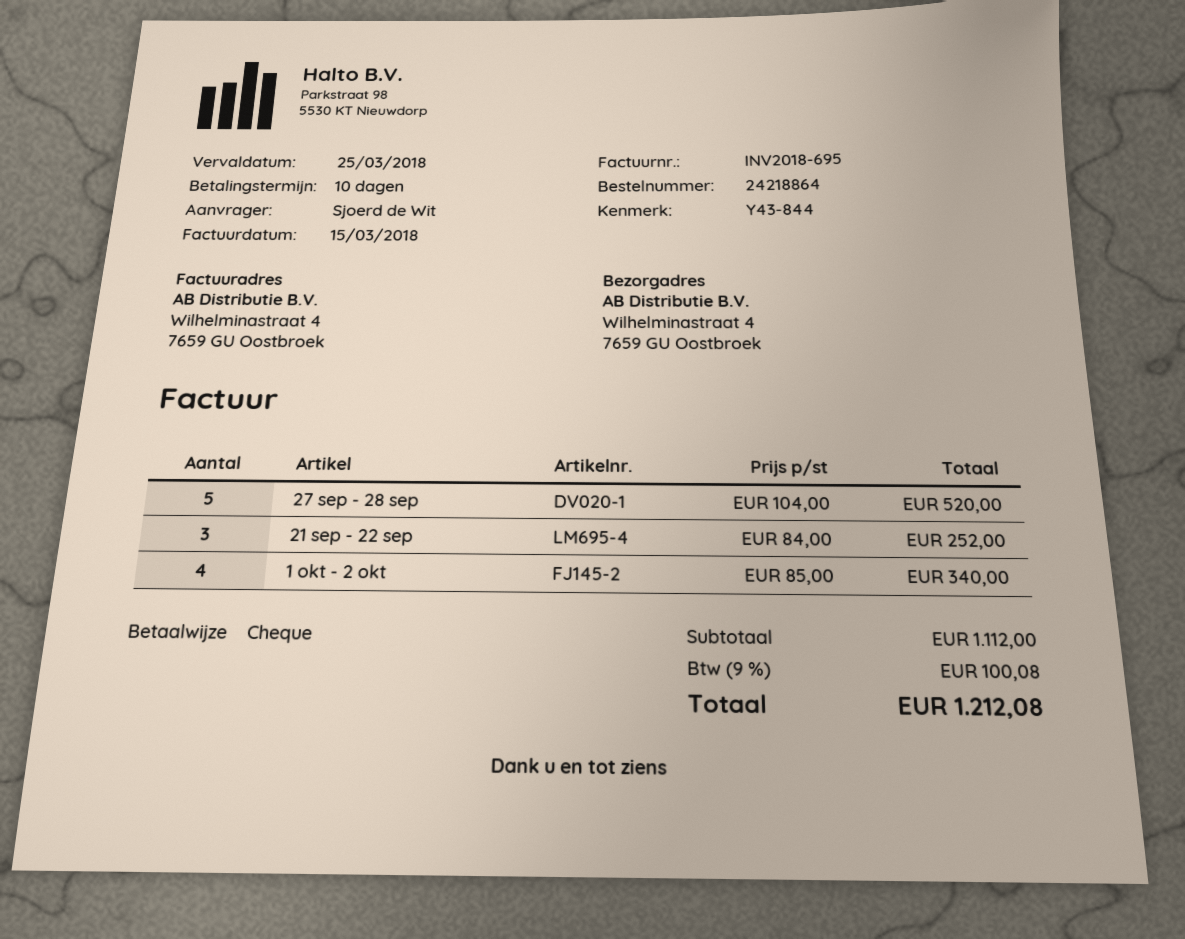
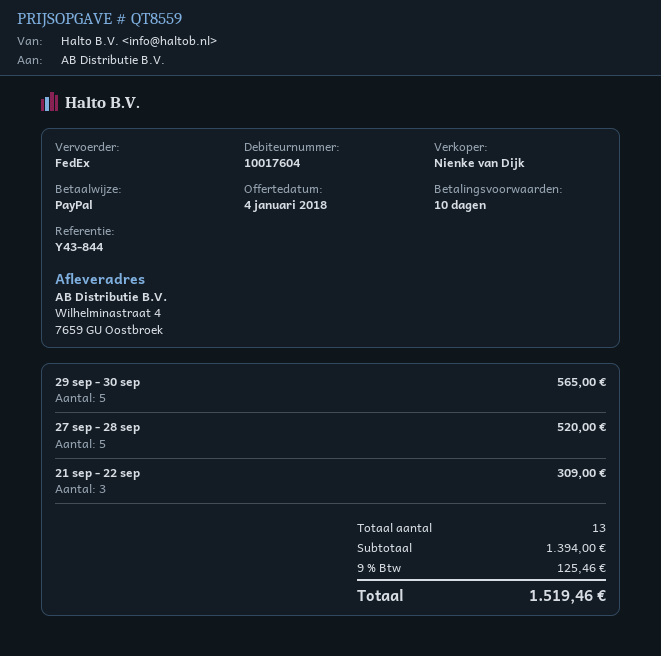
payment method: cheque -> PayPal
21 sep - 22 sep: 3 for 252.00 -> 3 for 309.00
1 okt - 2 okt: 4 for 340.00 -> none
29 sep - 30 sep: none -> 5 for 565.00
subtotal: 1112.00 -> 1394.00
tax: 9% = 100.08 -> 9% = 125.46
total: 1212.08 -> 1519.46

